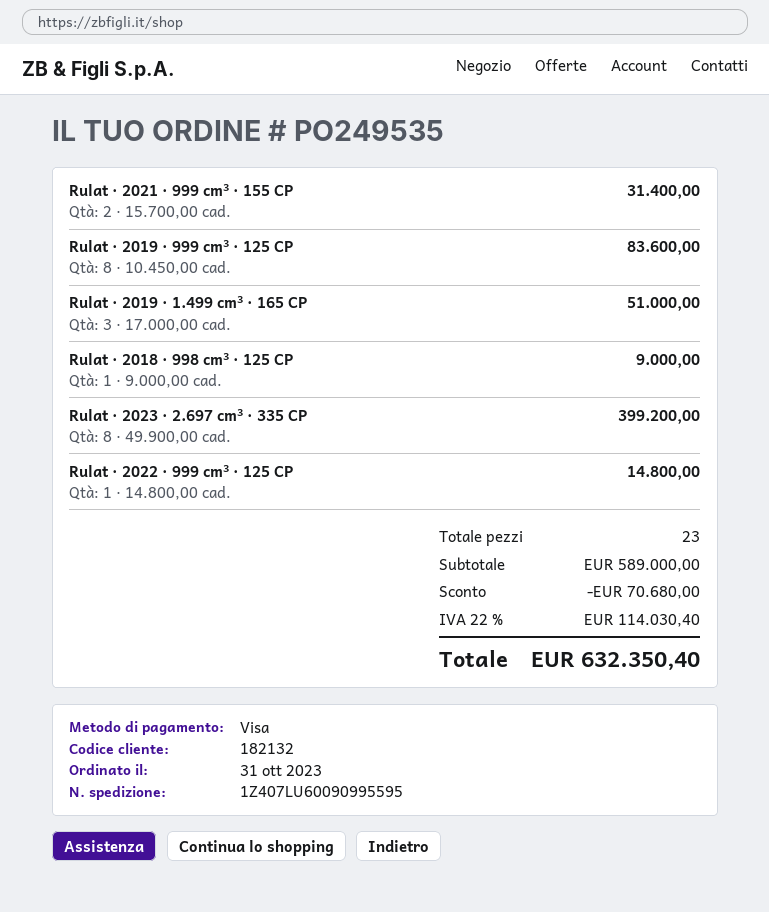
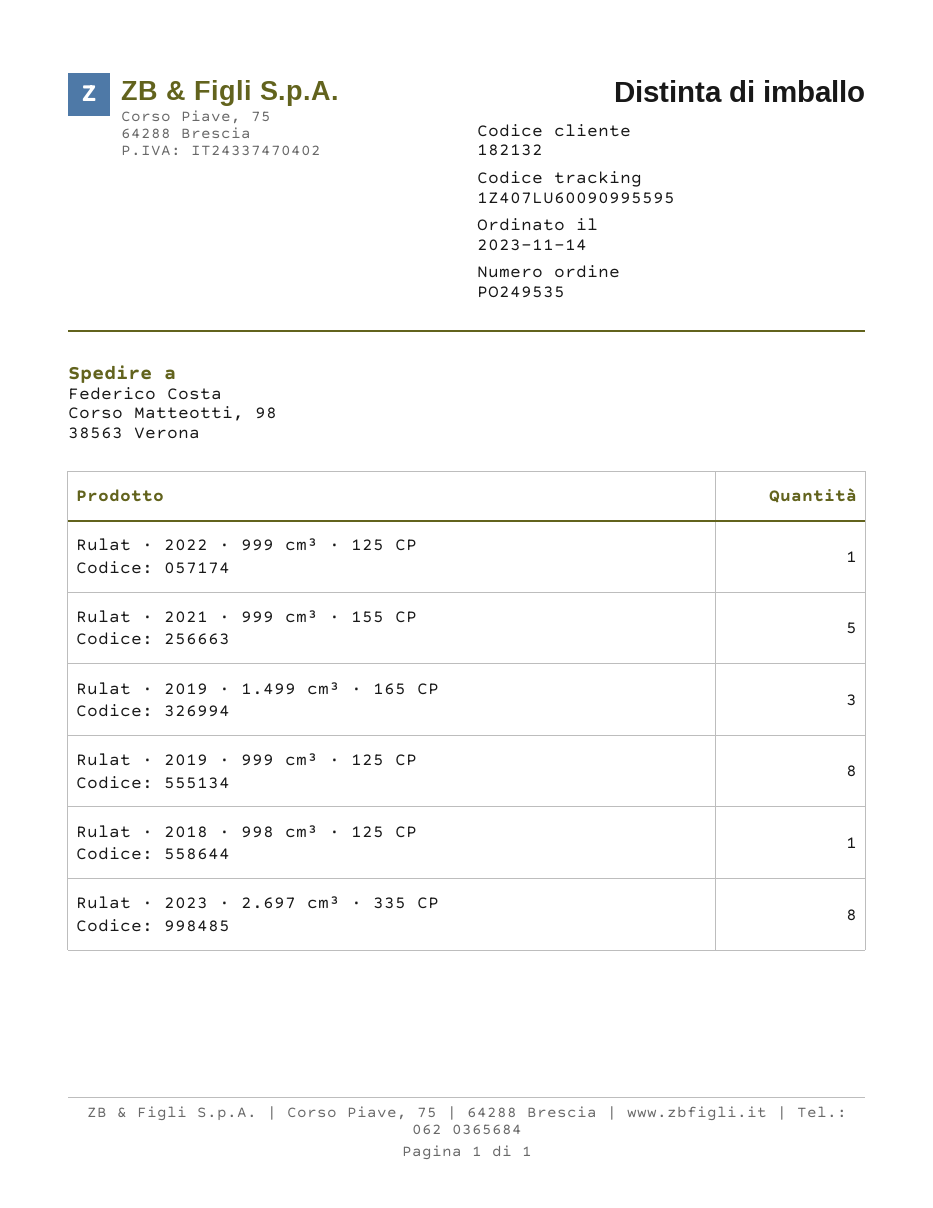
order date: 2023-10-31 -> 2023-11-14
Rulat · 2021 · 999 cm³ · 155 CP: 2 -> 5

